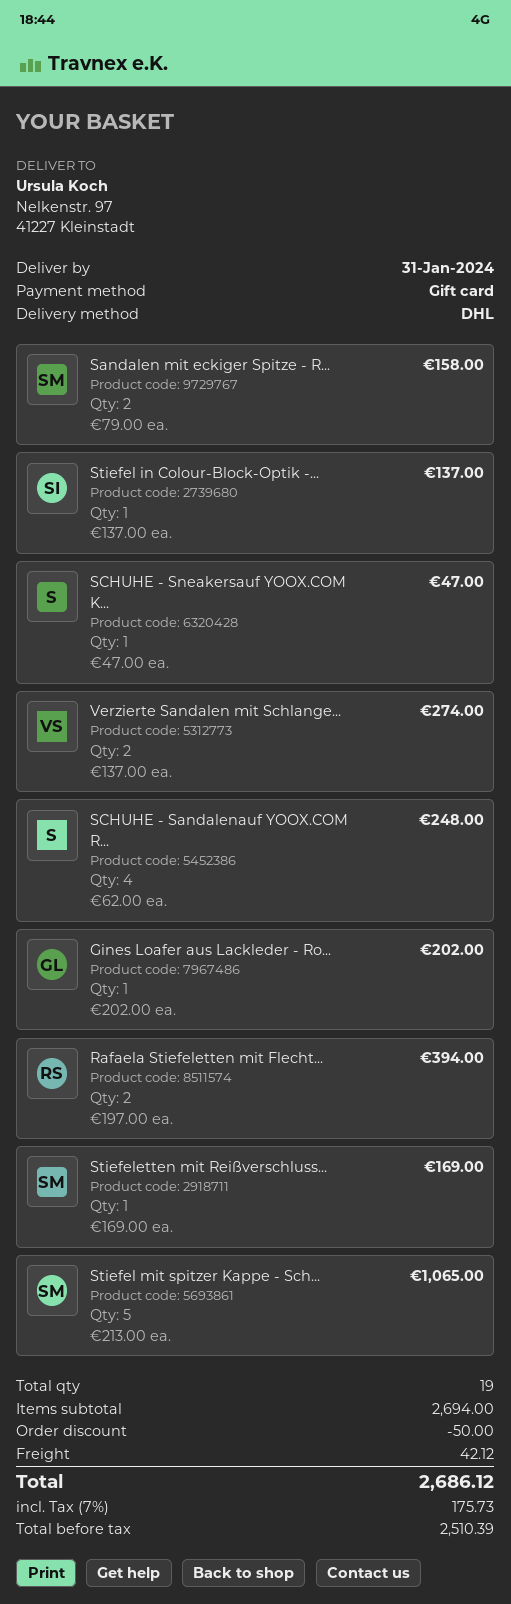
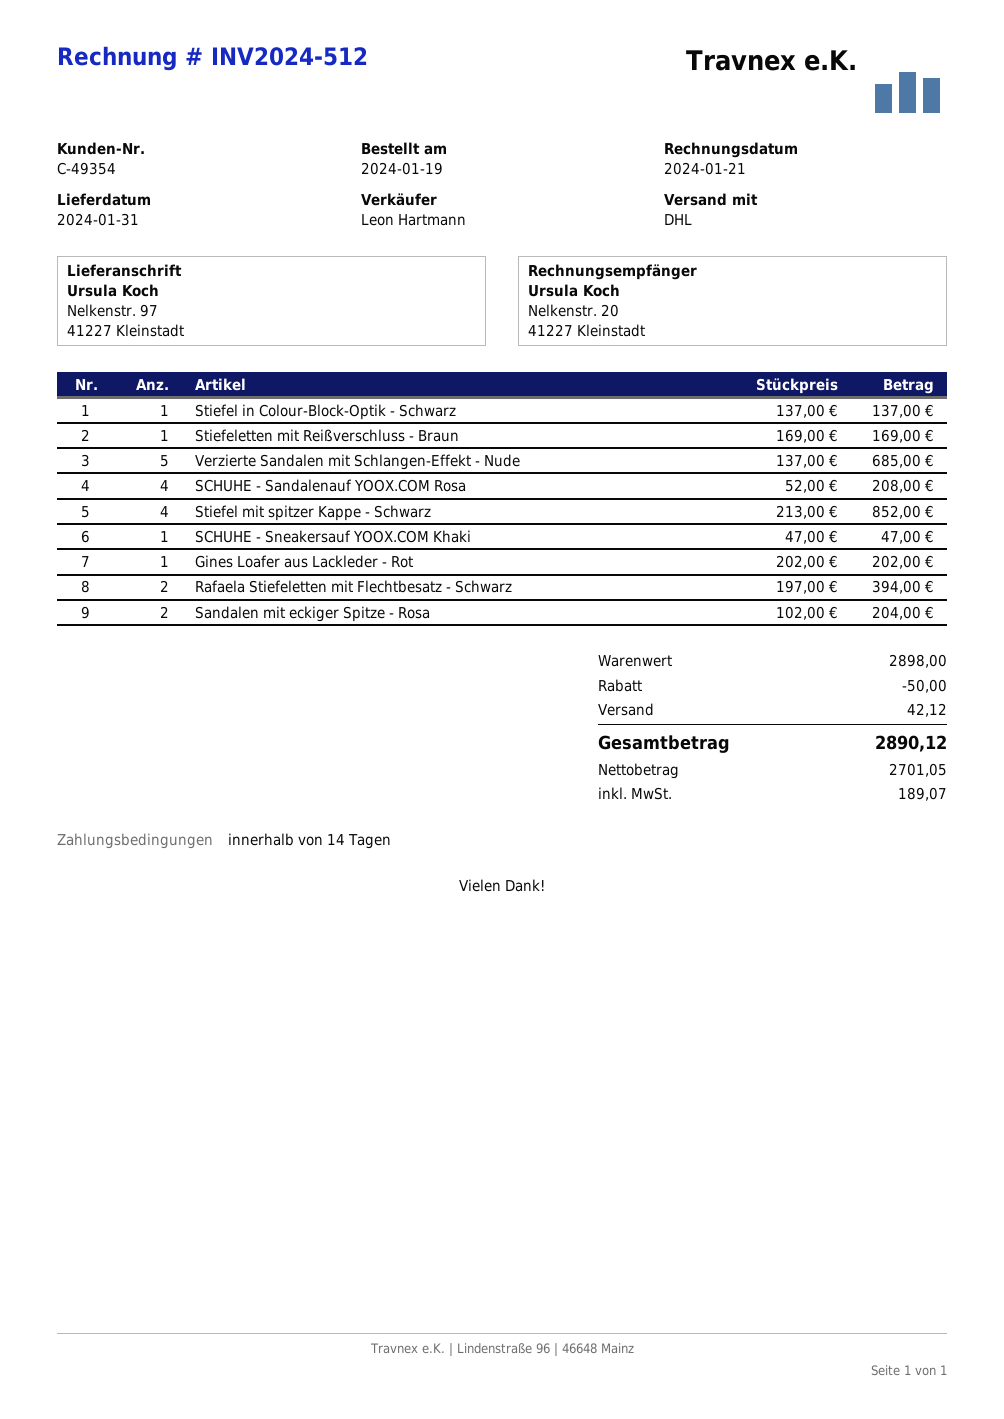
Sandalen mit eckiger Spitze - R...: 2 x 79.00 = 158.00 -> 2 x 102.00 = 204.00
Verzierte Sandalen mit Schlange...: 2 x 137.00 = 274.00 -> 5 x 137.00 = 685.00
SCHUHE - Sandalenauf YOOX.COM R...: 4 x 62.00 = 248.00 -> 4 x 52.00 = 208.00
Stiefel mit spitzer Kappe - Sch...: 5 x 213.00 = 1065.00 -> 4 x 213.00 = 852.00
subtotal: 2694.00 -> 2898.00
net: 2510.39 -> 2701.05
tax: 175.73 -> 189.07
total: 2686.12 -> 2890.12

